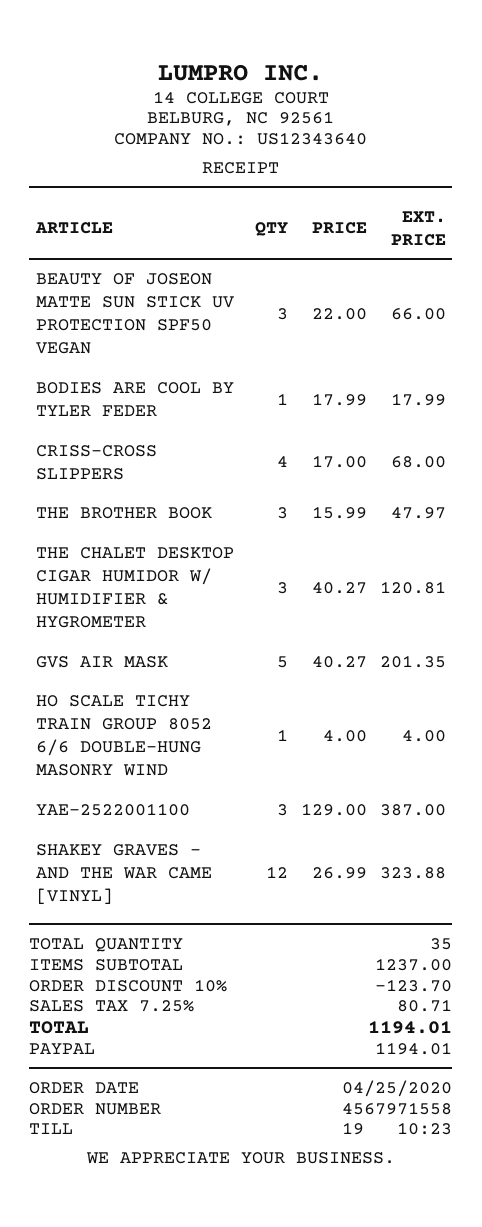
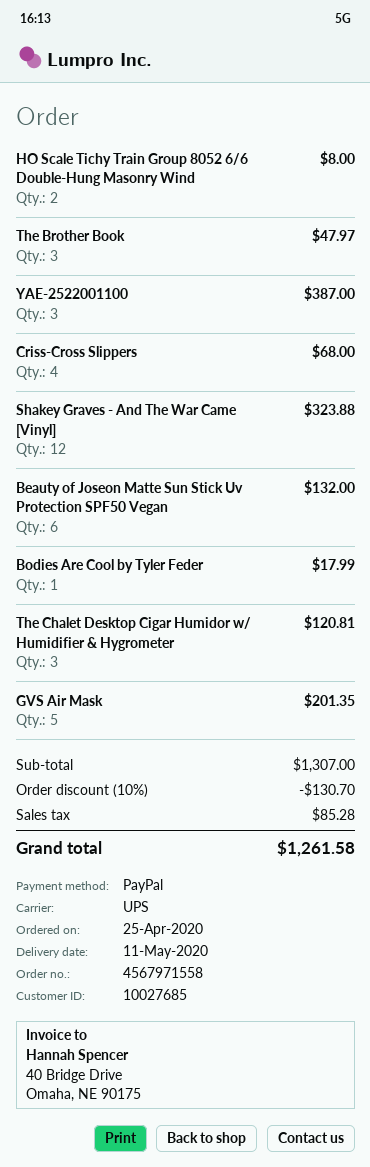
BEAUTY OF JOSEON MATTE SUN STICK UV PROTECTION SPF50 VEGAN: 3 for 66.00 -> 6 for 132.00
HO SCALE TICHY TRAIN GROUP 8052 6/6 DOUBLE-HUNG MASONRY WIND: 1 for 4.00 -> 2 for 8.00
subtotal: 1237.00 -> 1307.00
discount: 10% = 123.70 -> 10% = 130.70
tax: 80.71 -> 85.28
total: 1194.01 -> 1261.58

